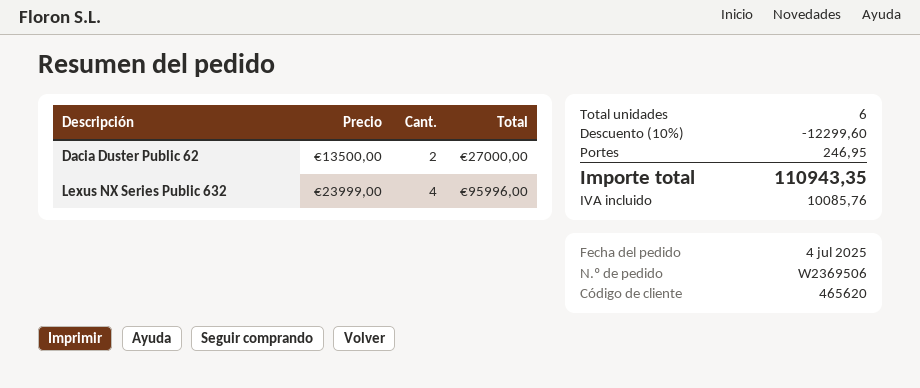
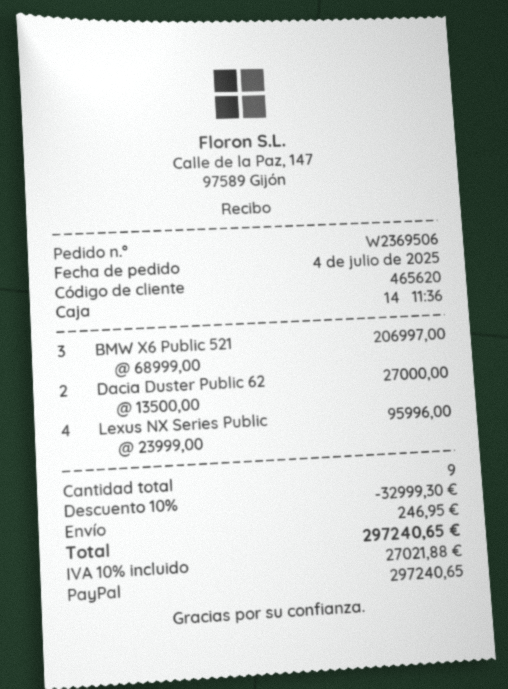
BMW X6 Public 521: none -> 3 x 68999.00 = 206997.00
total quantity: 6 -> 9
discount: 10% = 12299.60 -> 10% = 32999.30
tax: 10085.76 -> 27021.88
total: 110943.35 -> 297240.65

